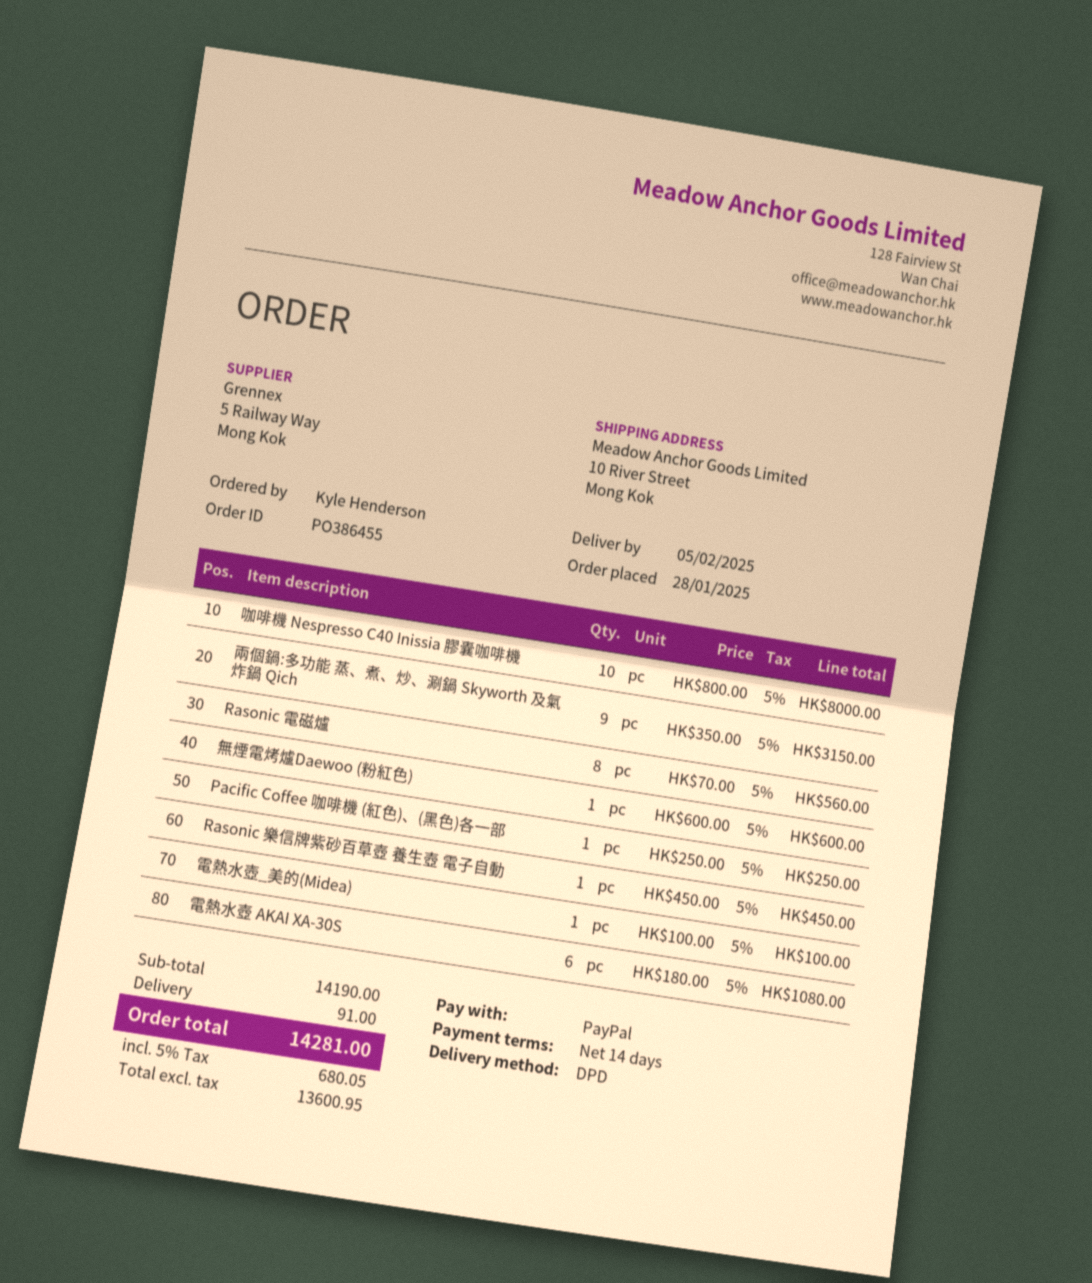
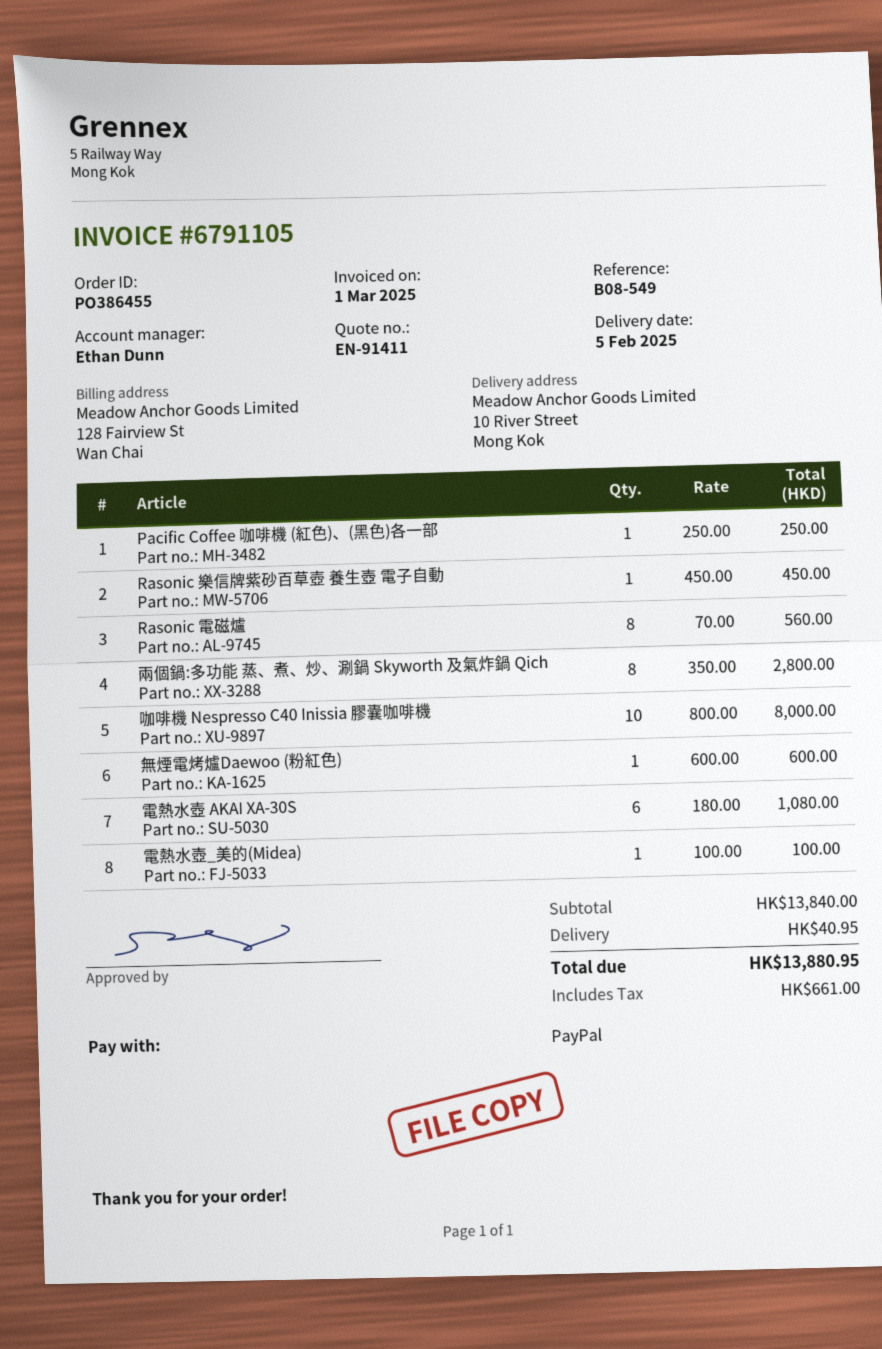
兩個鍋:多功能 蒸、煮、炒、涮鍋 Skyworth 及氣炸鍋 Qich: 9 x 350.00 = 3150.00 -> 8 x 350.00 = 2800.00
subtotal: 14190.00 -> 13840.00
shipping: 91.00 -> 40.95
tax: 680.05 -> 661.00
total: 14281.00 -> 13880.95

